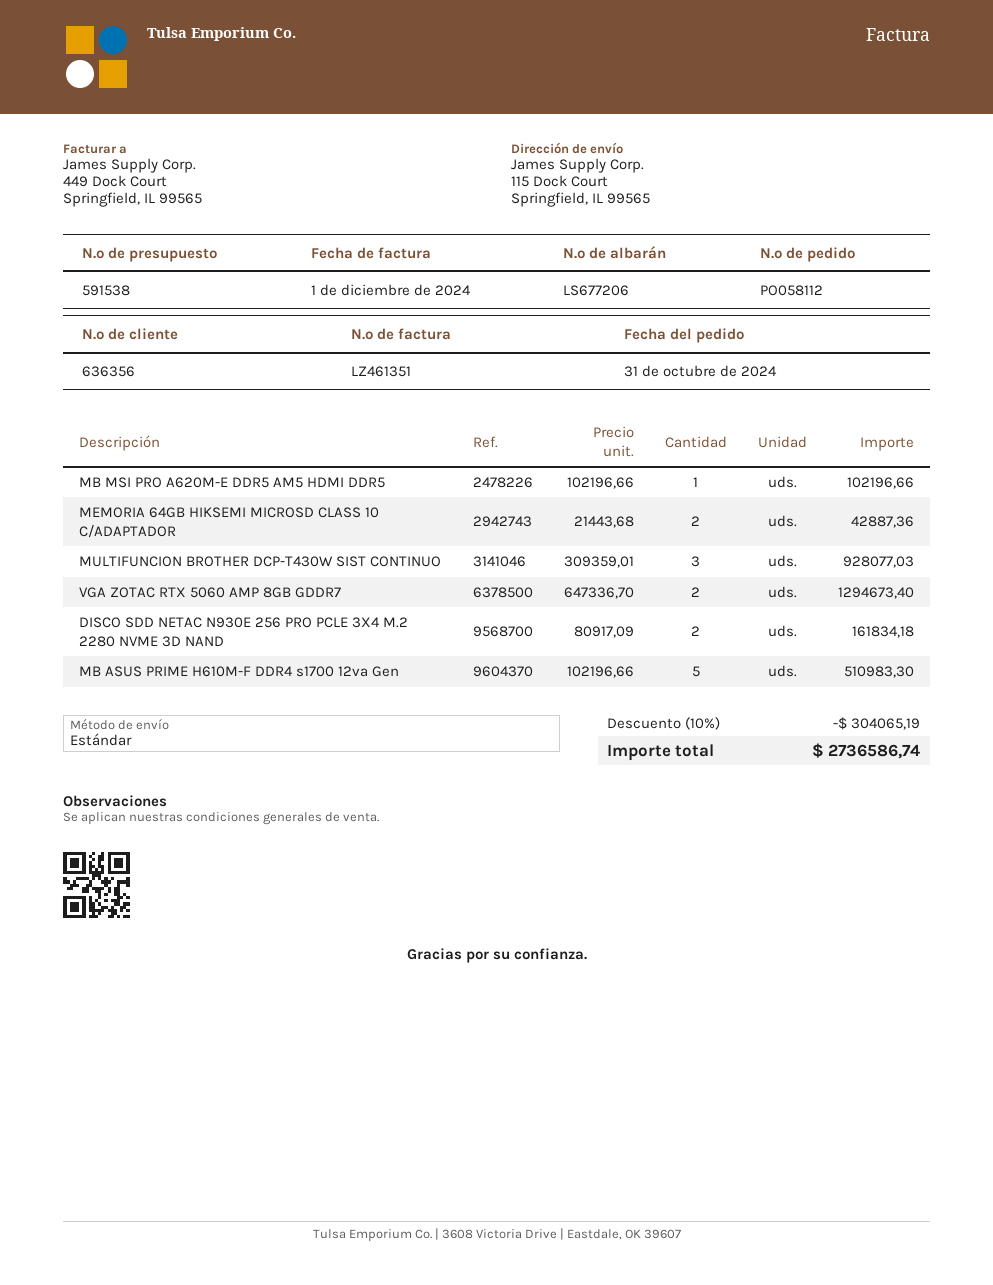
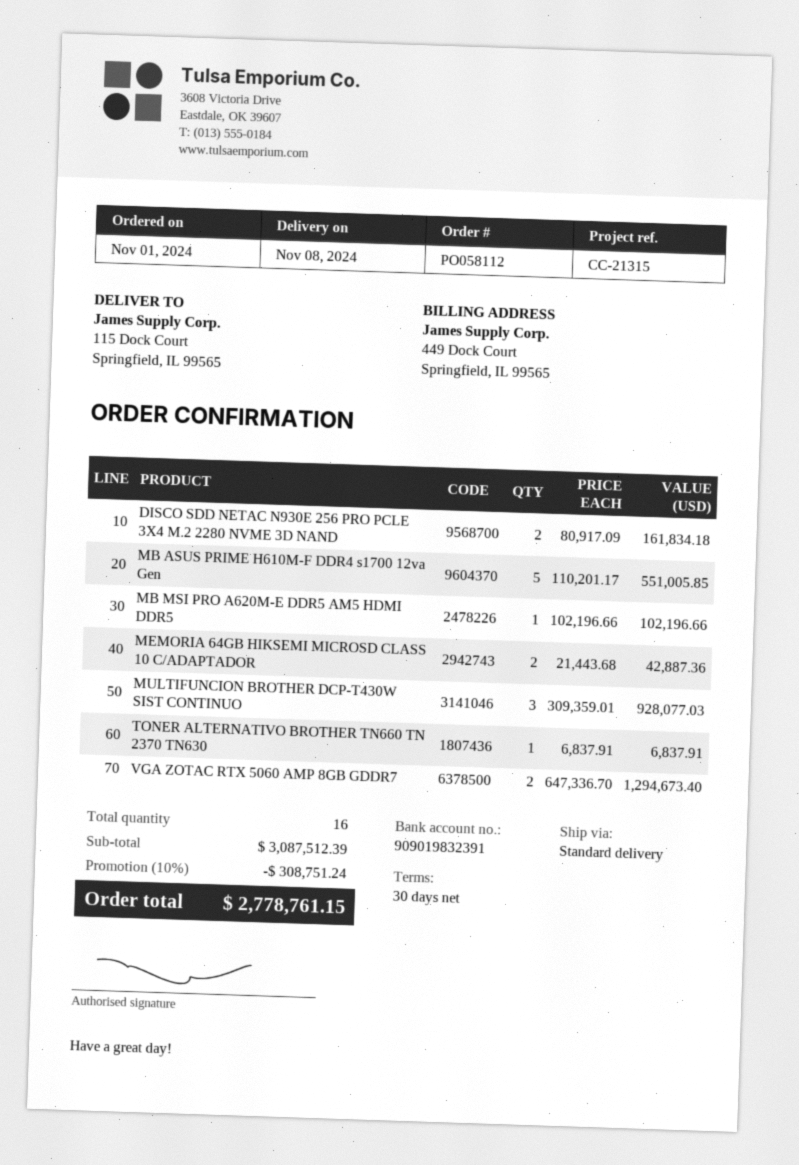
order date: 2024-10-31 -> 2024-11-01
MB ASUS PRIME H610M-F DDR4 s1700 12va Gen: 5 x 102196.66 = 510983.30 -> 5 x 110201.17 = 551005.85
TONER ALTERNATIVO BROTHER TN660 TN 2370 TN630: none -> 1 x 6837.91 = 6837.91
discount: 10% = 304065.19 -> 10% = 308751.24
total: 2736586.74 -> 2778761.15

